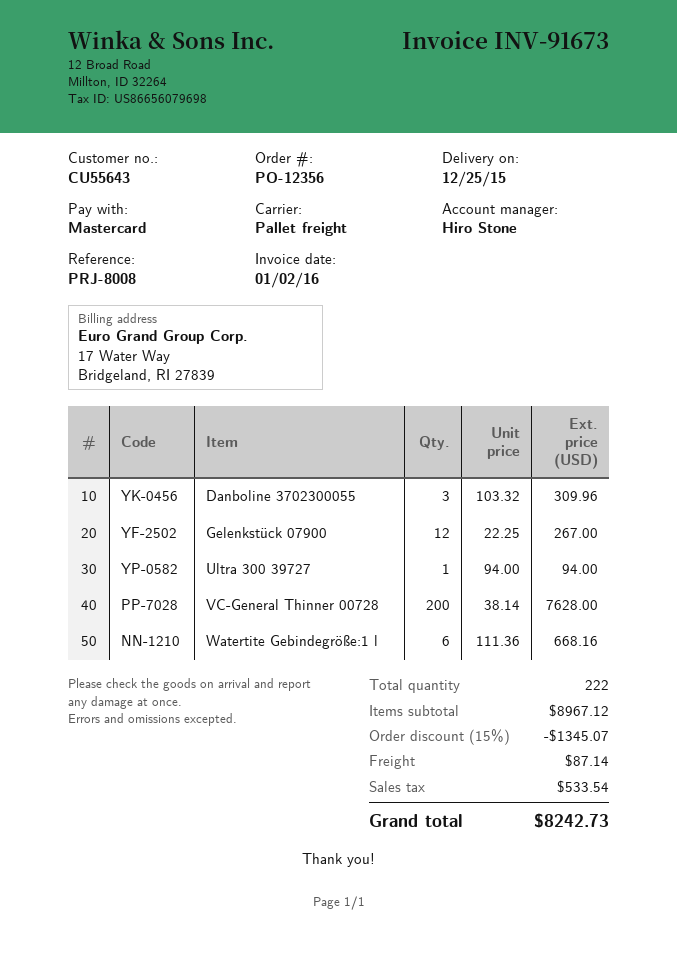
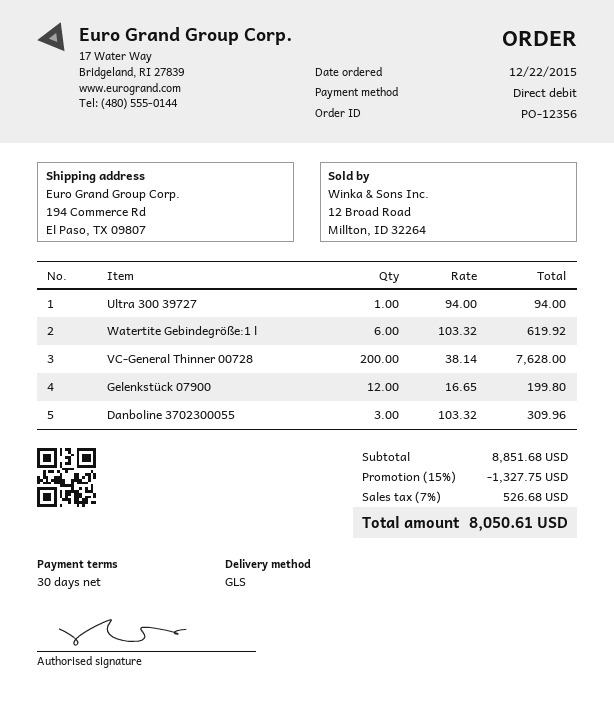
payment method: Mastercard -> direct debit
shipping method: pallet freight -> GLS
Gelenkstück 07900: 12 x 22.25 = 267.00 -> 12 x 16.65 = 199.80
Watertite Gebindegröße:1 l: 6 x 111.36 = 668.16 -> 6 x 103.32 = 619.92
subtotal: 8967.12 -> 8851.68
discount: 15% = 1345.07 -> 15% = 1327.75
shipping: 87.14 -> none
tax: 533.54 -> 526.68
total: 8242.73 -> 8050.61

